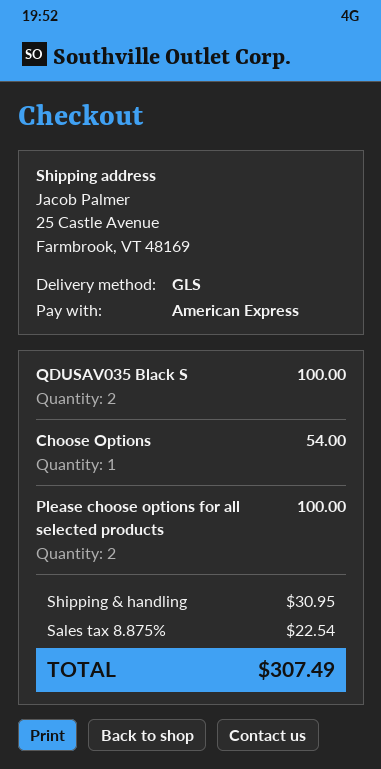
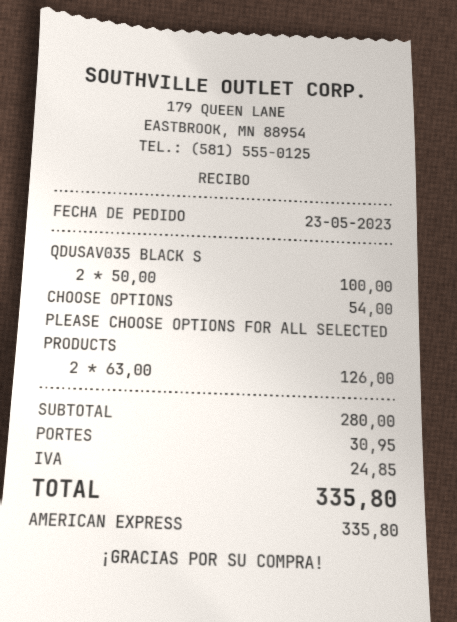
Please choose options for all selected products: 2 for 100.00 -> 2 for 126.00
tax: 22.54 -> 24.85
total: 307.49 -> 335.80

